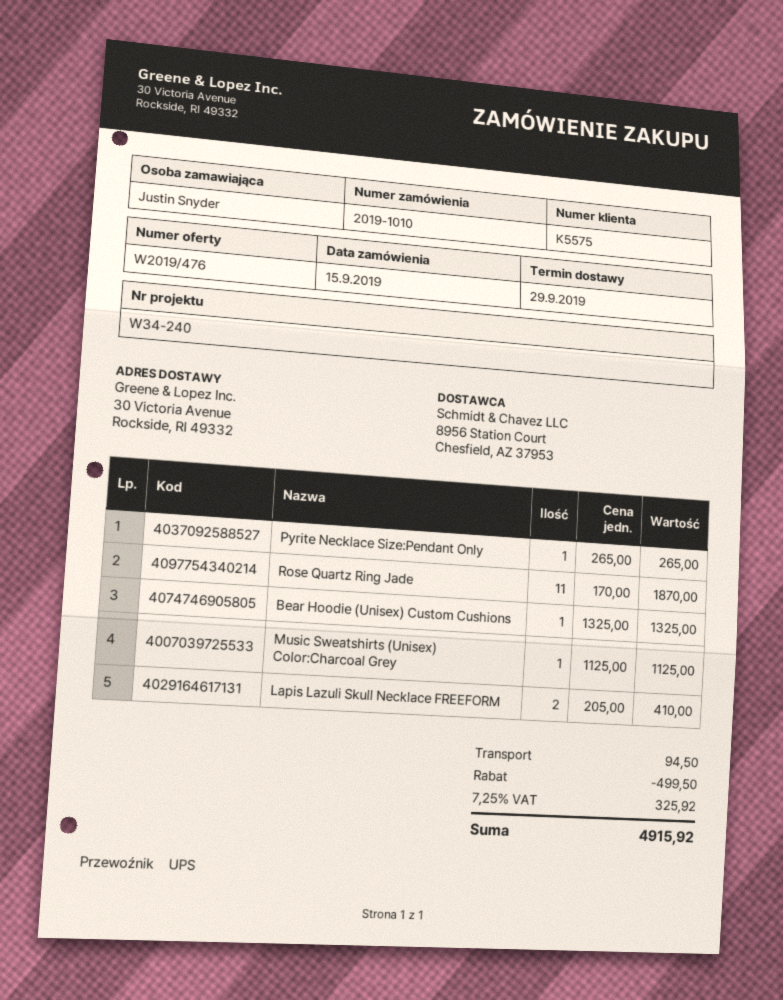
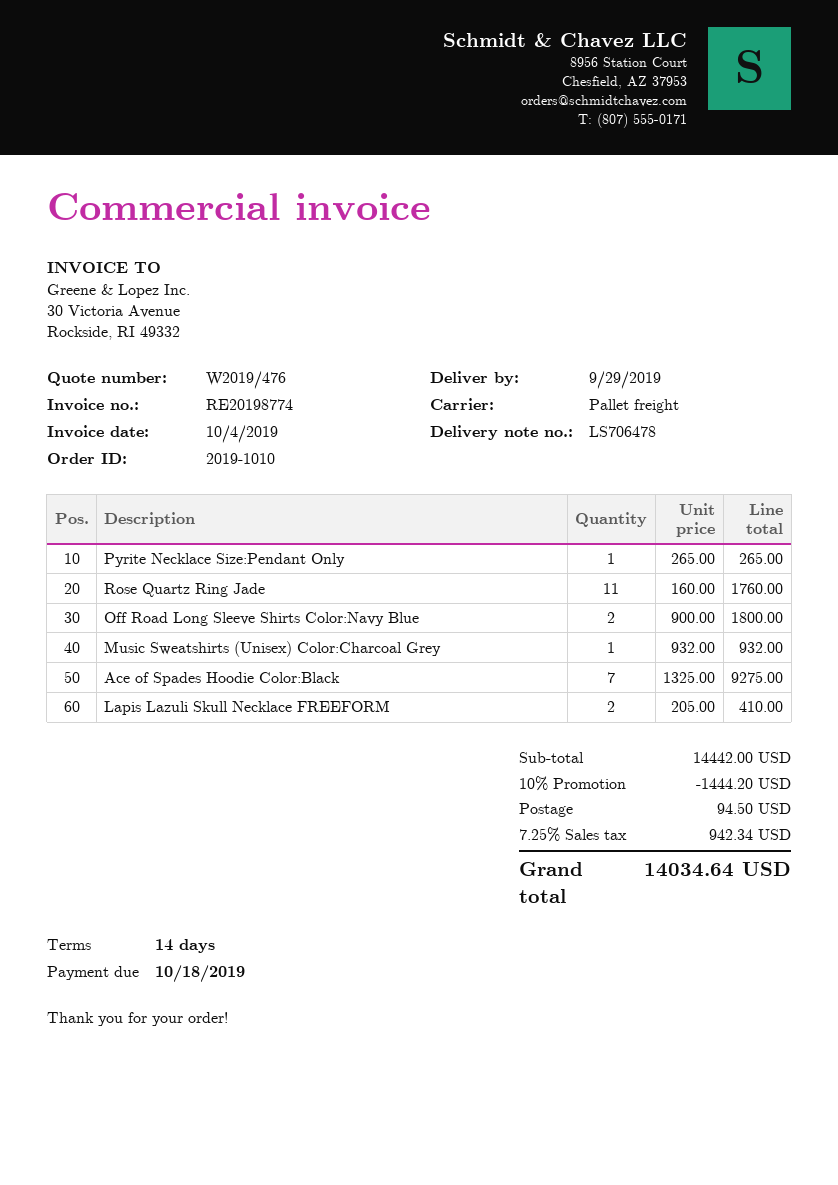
shipping method: UPS -> pallet freight
Rose Quartz Ring Jade: 11 x 170.00 = 1870.00 -> 11 x 160.00 = 1760.00
Bear Hoodie (Unisex) Custom Cushions: 1 x 1325.00 = 1325.00 -> none
Music Sweatshirts (Unisex) Color:Charcoal Grey: 1 x 1125.00 = 1125.00 -> 1 x 932.00 = 932.00
Off Road Long Sleeve Shirts Color:Navy Blue: none -> 2 x 900.00 = 1800.00
Ace of Spades Hoodie Color:Black: none -> 7 x 1325.00 = 9275.00
discount: 499.50 -> 1444.20
tax: 7.25% = 325.92 -> 7.25% = 942.34
total: 4915.92 -> 14034.64

